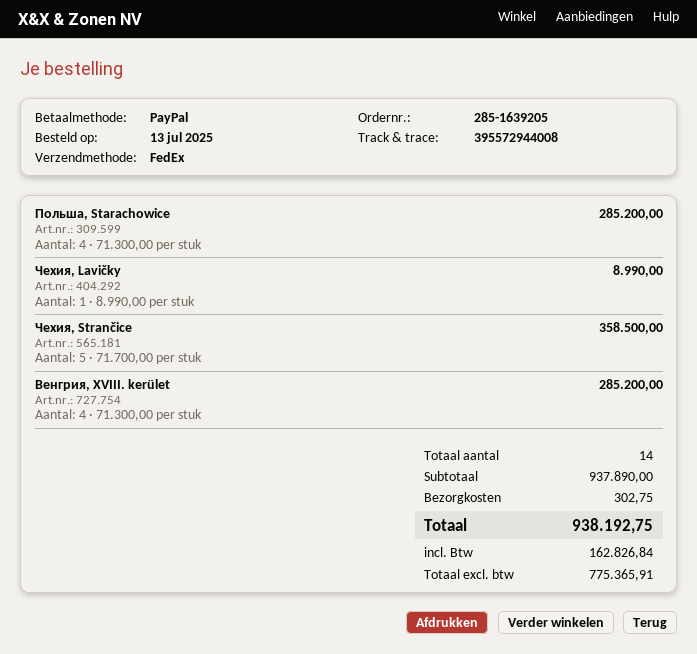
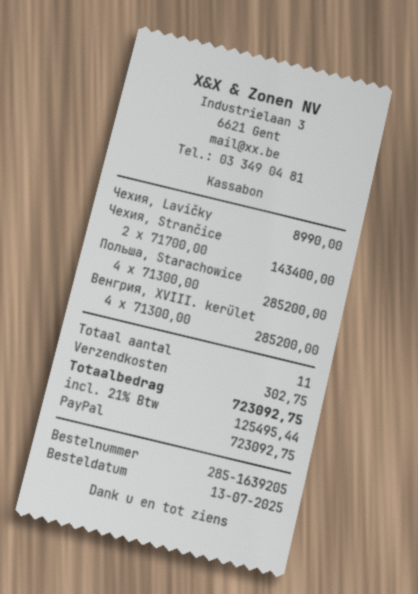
Чехия, Strančice: 5 x 71700.00 = 358500.00 -> 2 x 71700.00 = 143400.00
total quantity: 14 -> 11
tax: 162826.84 -> 125495.44
total: 938192.75 -> 723092.75

